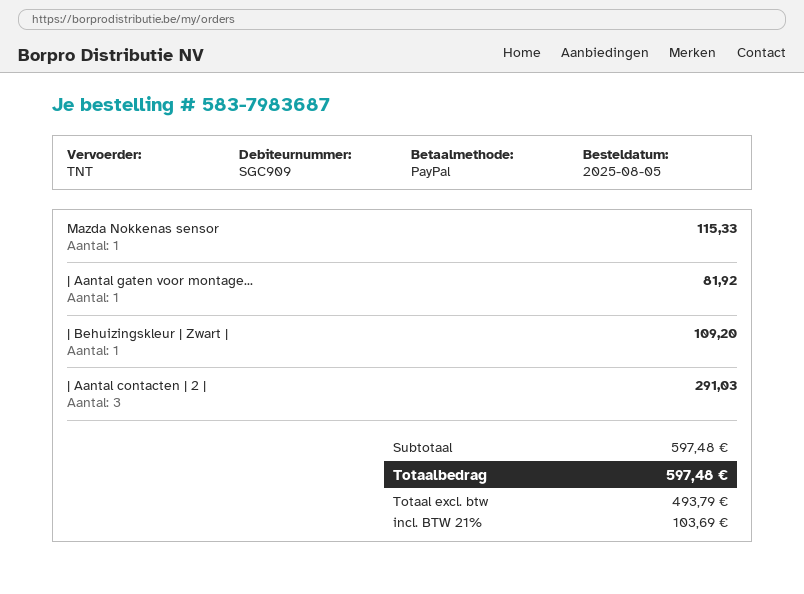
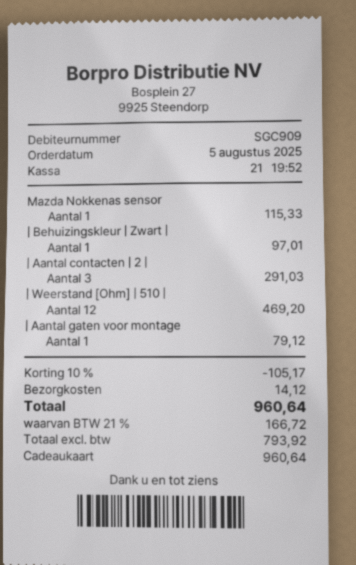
payment method: PayPal -> gift card
| Aantal gaten voor montage...: 1 for 81.92 -> 1 for 79.12
| Behuizingskleur | Zwart |: 1 for 109.20 -> 1 for 97.01
| Weerstand [Ohm] | 510 |: none -> 12 for 469.20
discount: none -> 10% = 105.17
shipping: none -> 14.12
net: 493.79 -> 793.92
tax: 21% = 103.69 -> 21% = 166.72
total: 597.48 -> 960.64

